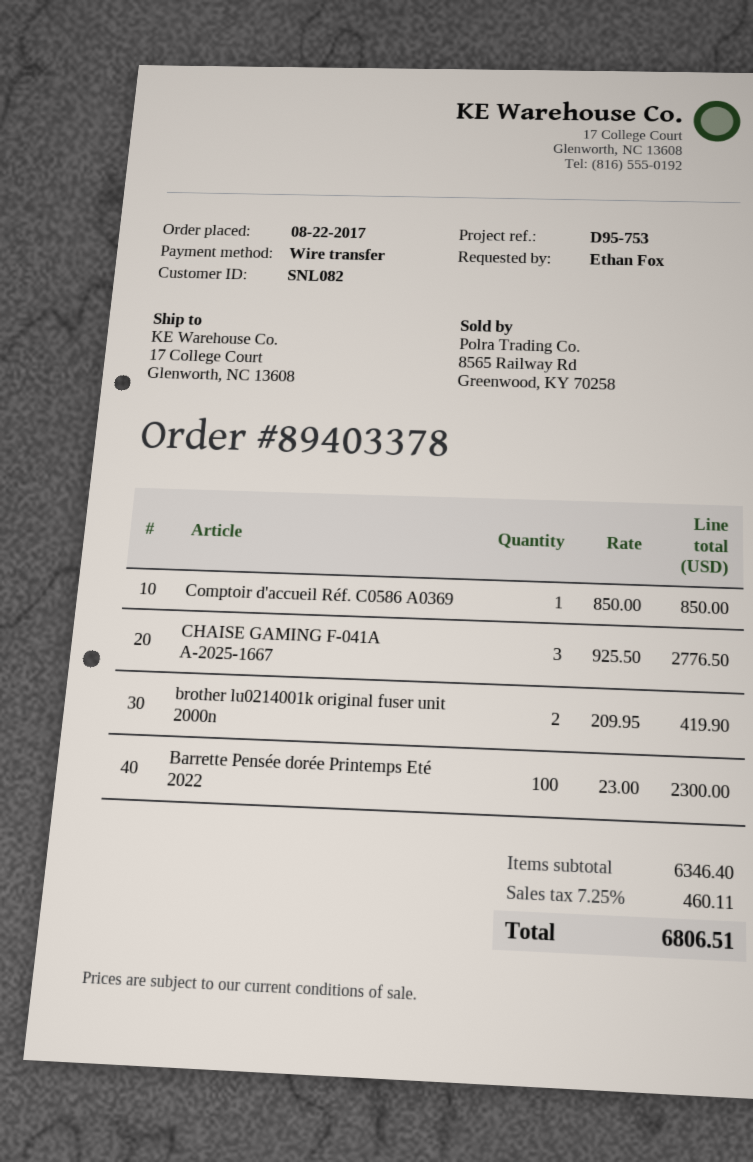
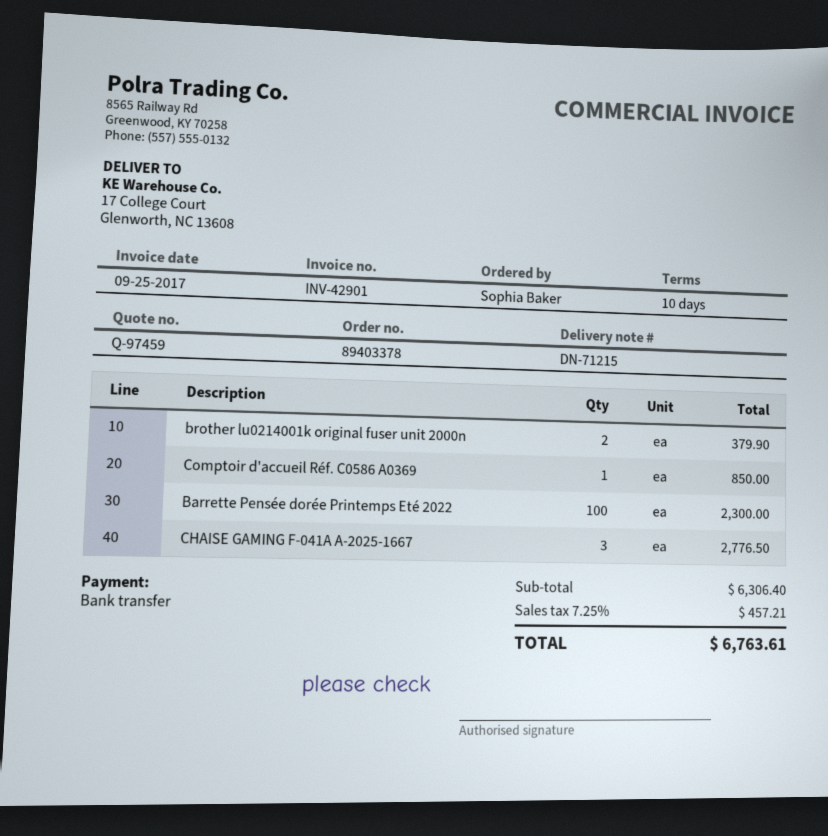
ordered by: Ethan Fox -> Sophia Baker
brother lu0214001k original fuser unit 2000n: 2 for 419.90 -> 2 for 379.90
subtotal: 6346.40 -> 6306.40
tax: 7.25% = 460.11 -> 7.25% = 457.21
total: 6806.51 -> 6763.61

